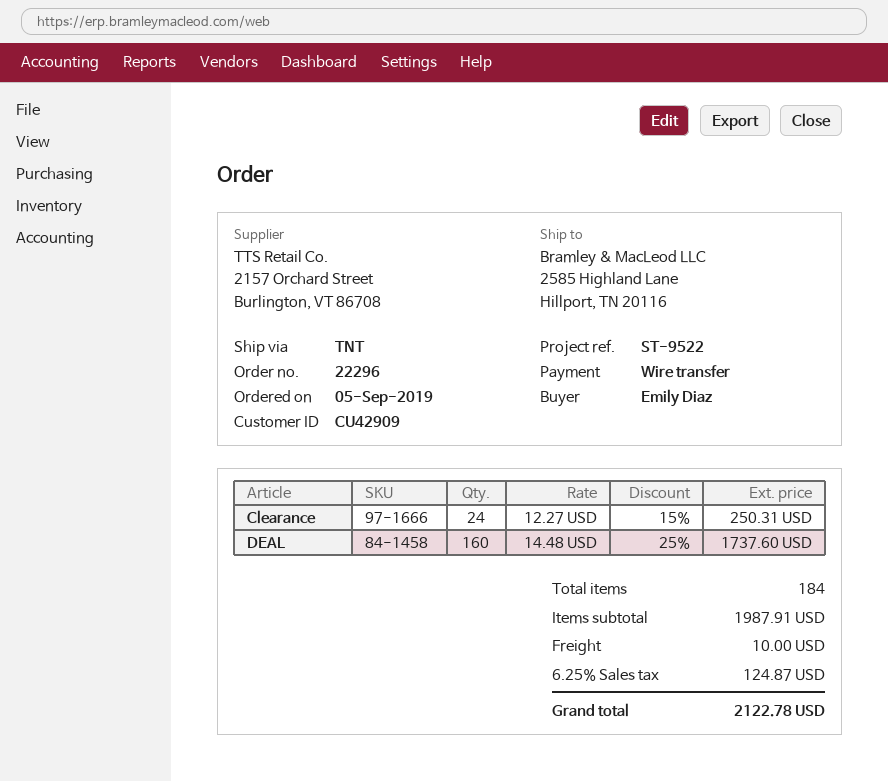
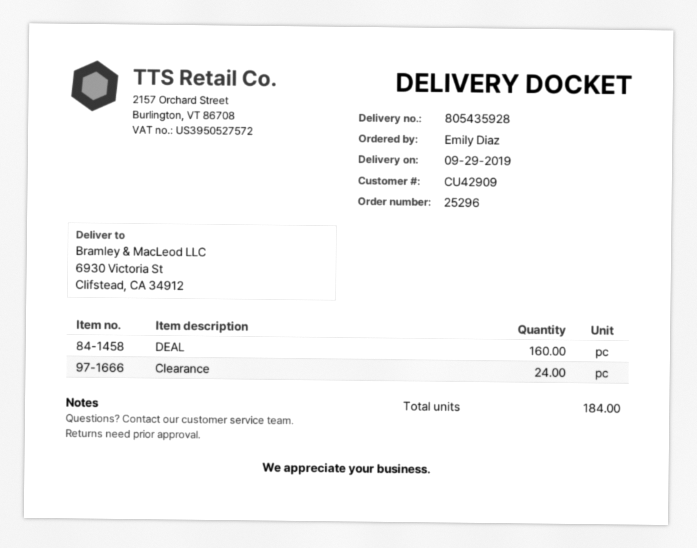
order number: 22296 -> 25296
ship to: 2585 Highland Lane, Hillport, TN 20116 -> 6930 Victoria St, Clifstead, CA 34912

